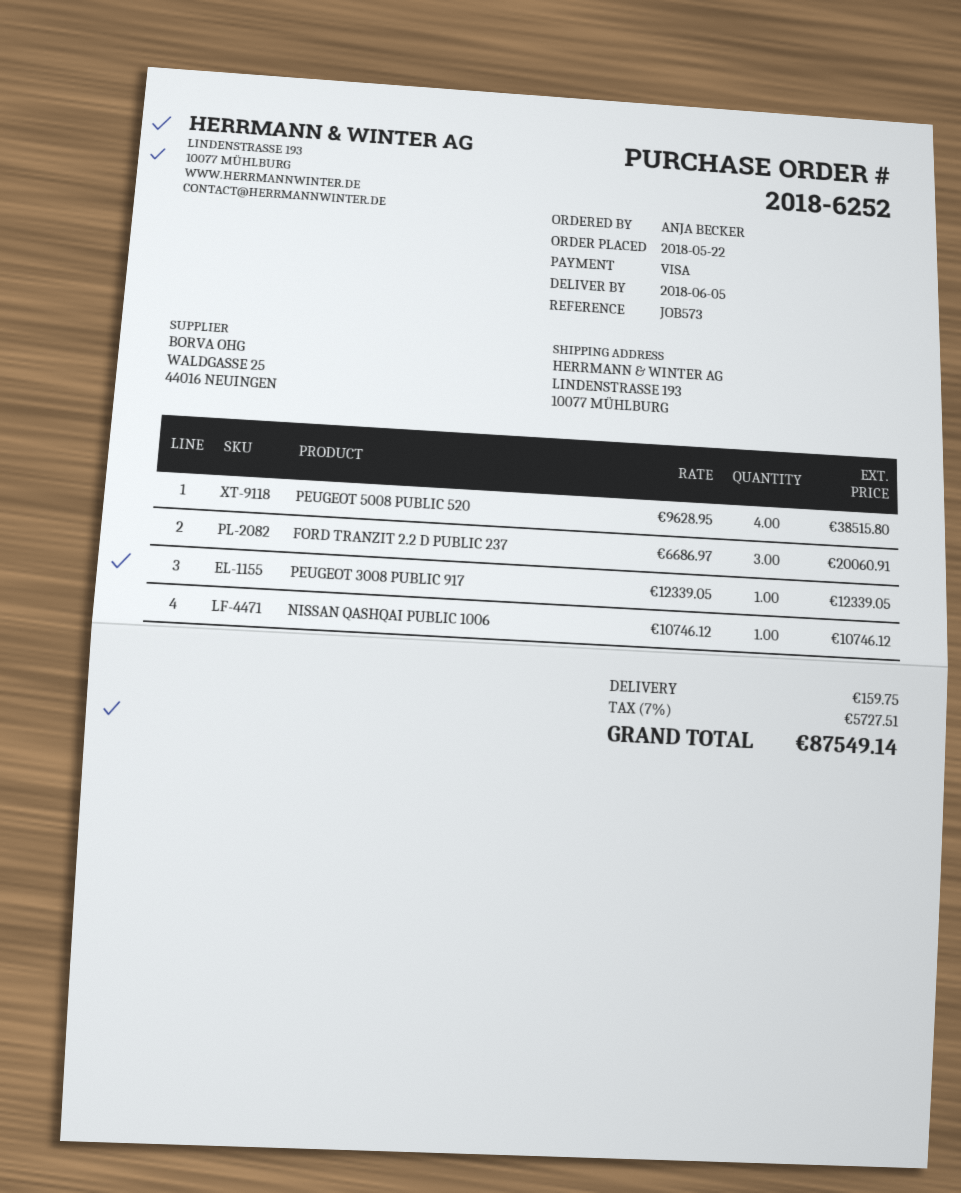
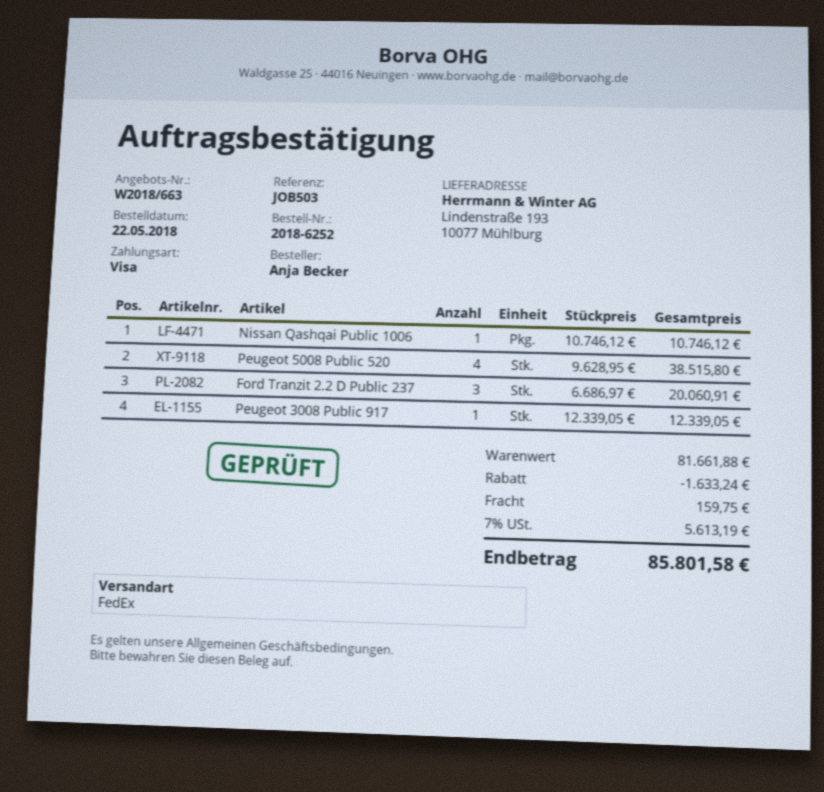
reference: JOB573 -> JOB503
discount: none -> 1633.24
tax: 7% = 5727.51 -> 7% = 5613.19
total: 87549.14 -> 85801.58

